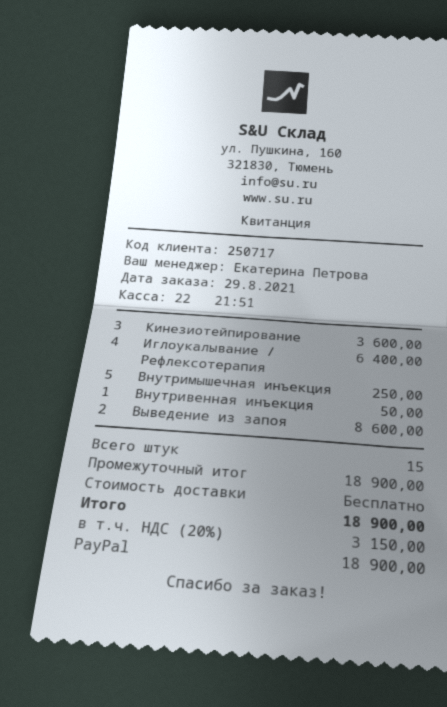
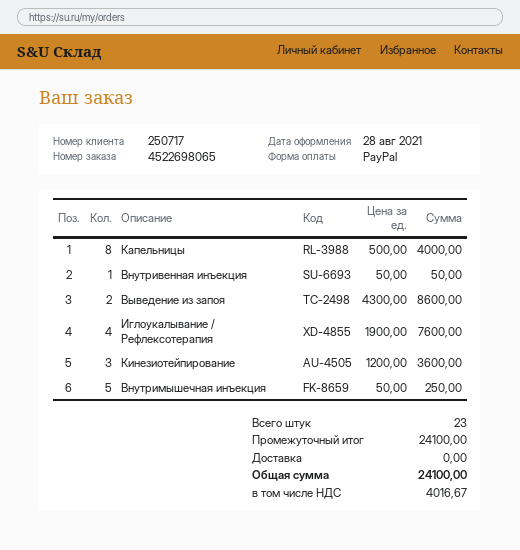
order date: 2021-08-29 -> 2021-08-28
Иглоукалывание / Рефлексотерапия: 4 for 6400.00 -> 4 for 7600.00
Капельницы: none -> 8 for 4000.00
total quantity: 15 -> 23
subtotal: 18900.00 -> 24100.00
tax: 3150.00 -> 4016.67
total: 18900.00 -> 24100.00

